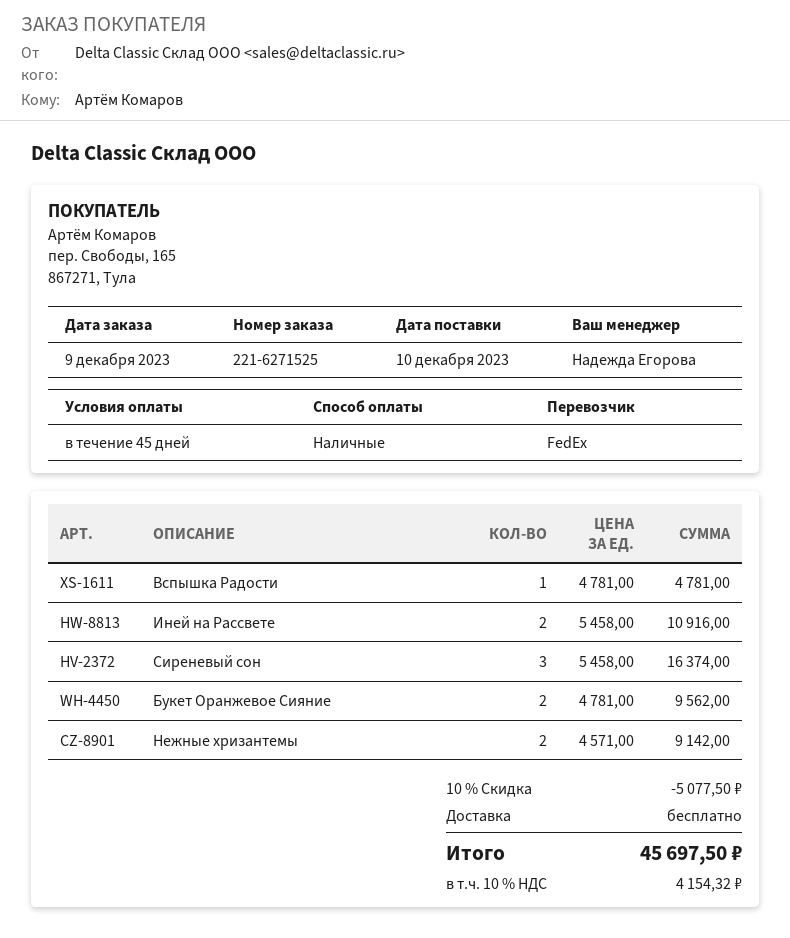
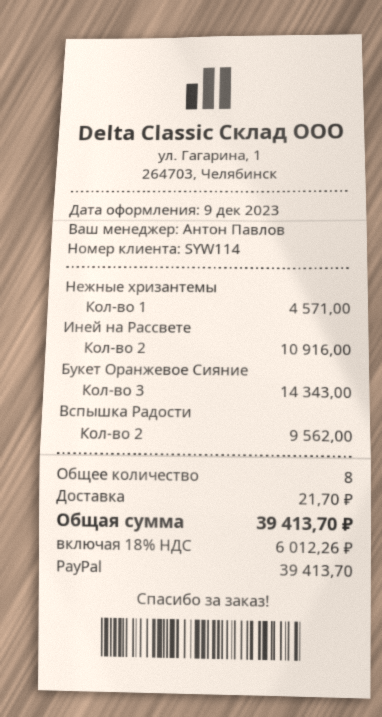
sales rep: Надежда Егорова -> Антон Павлов
payment method: cash -> PayPal
Вспышка Радости: 1 for 4781.00 -> 2 for 9562.00
Сиреневый сон: 3 for 16374.00 -> none
Букет Оранжевое Сияние: 2 for 9562.00 -> 3 for 14343.00
Нежные хризантемы: 2 for 9142.00 -> 1 for 4571.00
discount: 10% = 5077.50 -> none
shipping: 0.00 -> 21.70
tax: 10% = 4154.32 -> 18% = 6012.26
total: 45697.50 -> 39413.70

